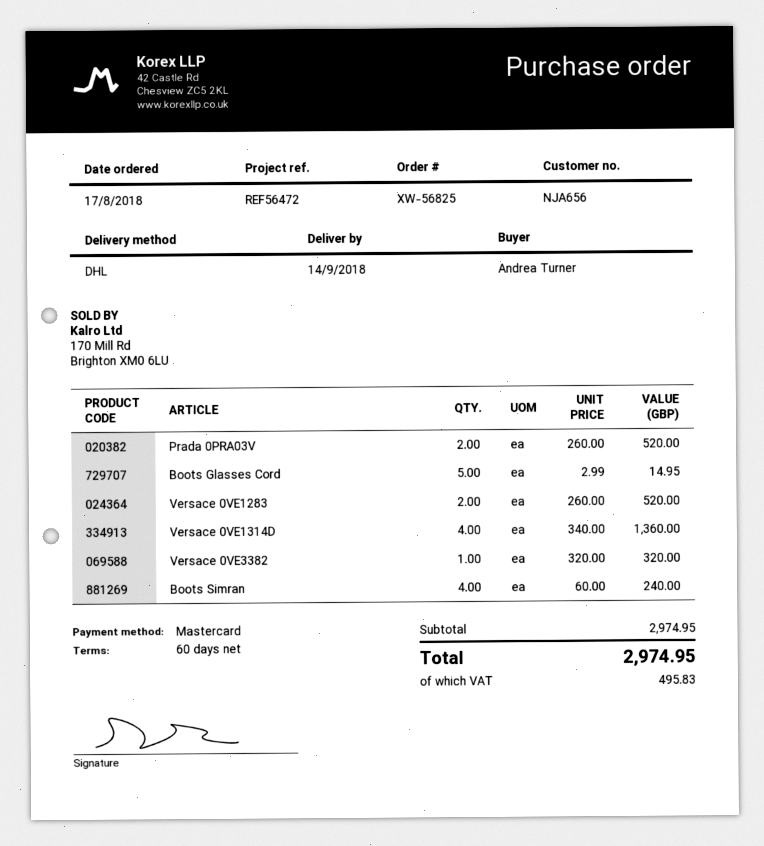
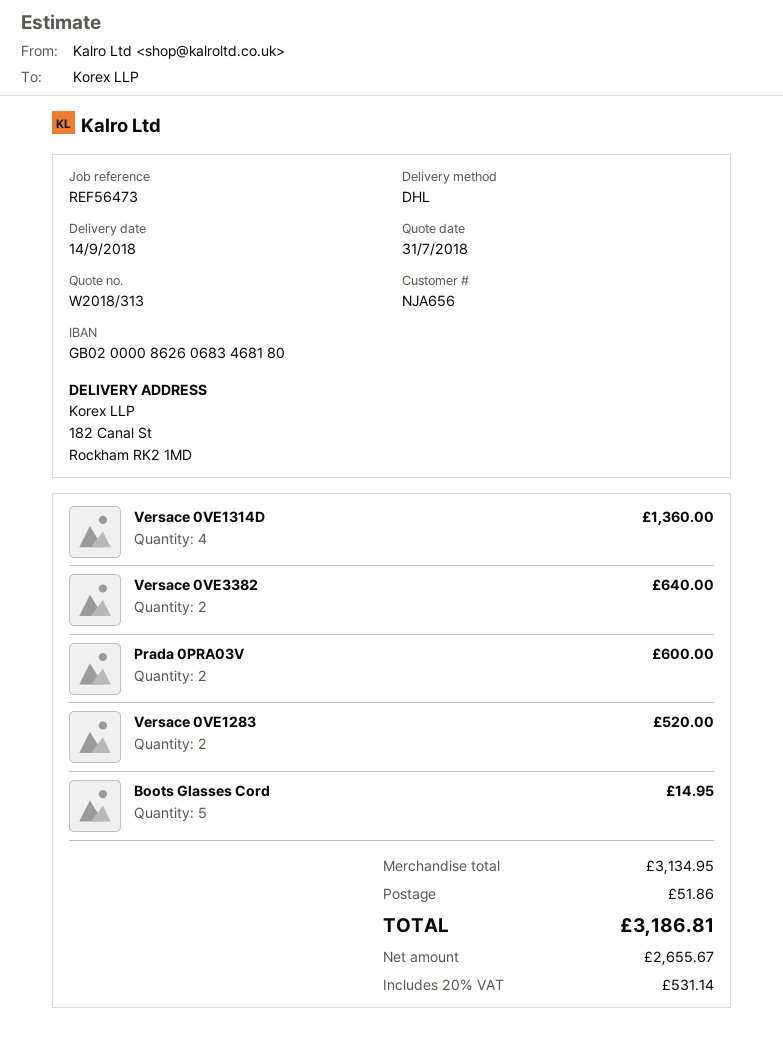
reference: REF56472 -> REF56473
Prada 0PRA03V: 2 for 520.00 -> 2 for 600.00
Versace 0VE3382: 1 for 320.00 -> 2 for 640.00
Boots Simran: 4 for 240.00 -> none
subtotal: 2974.95 -> 3134.95
shipping: none -> 51.86
tax: 495.83 -> 531.14
total: 2974.95 -> 3186.81

